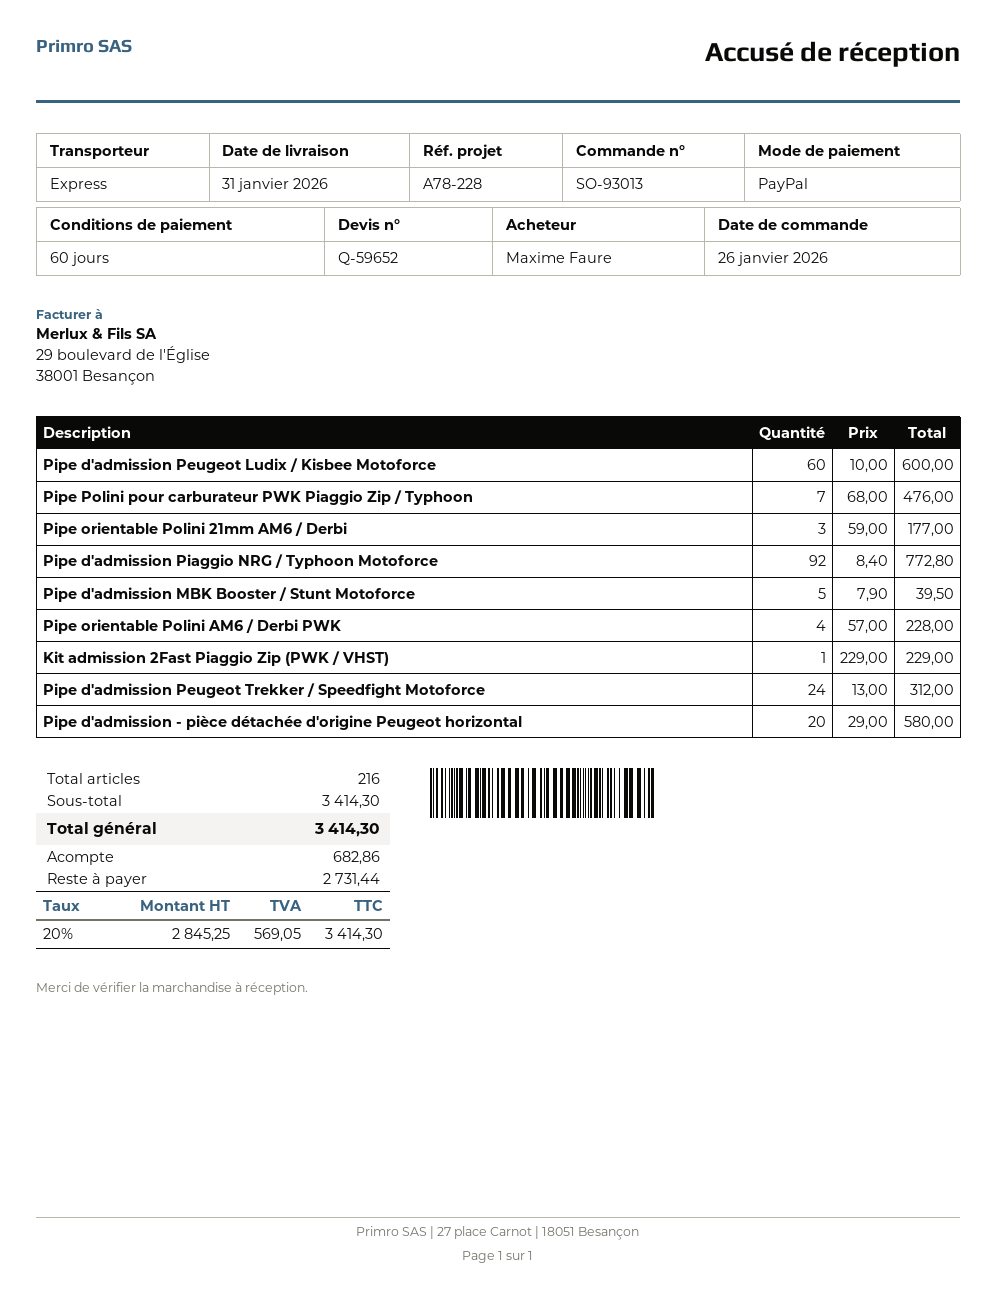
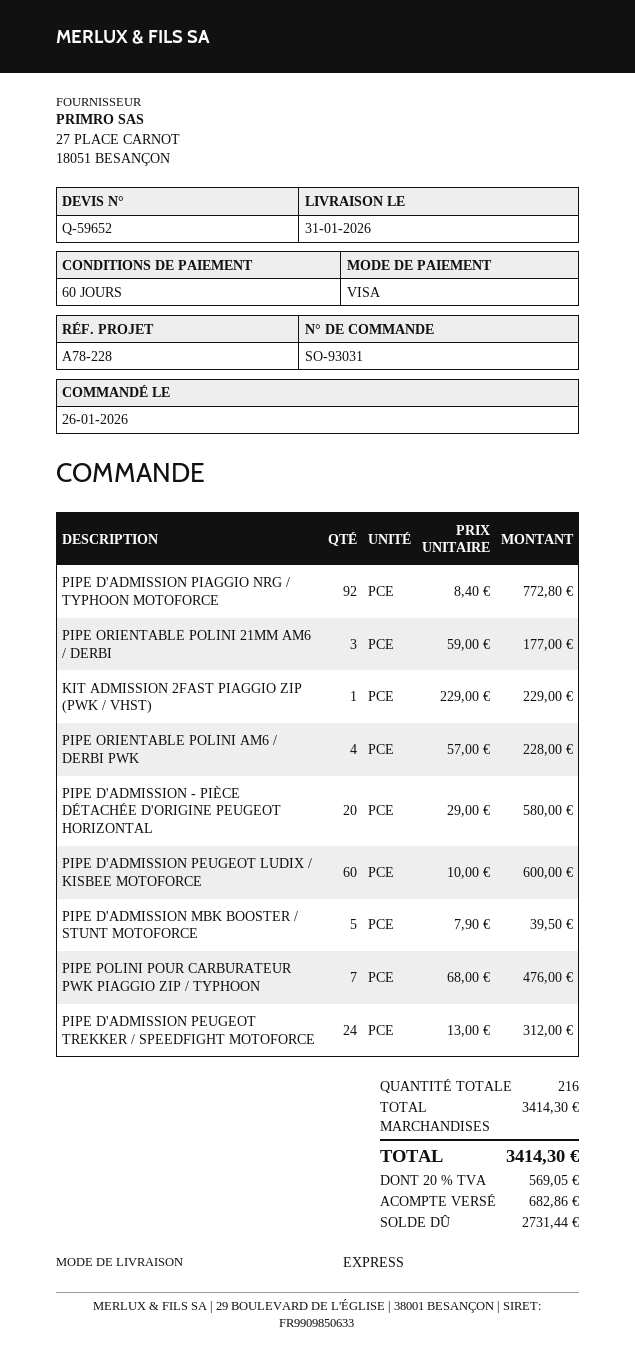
order number: SO-93013 -> SO-93031
payment method: PayPal -> Visa

